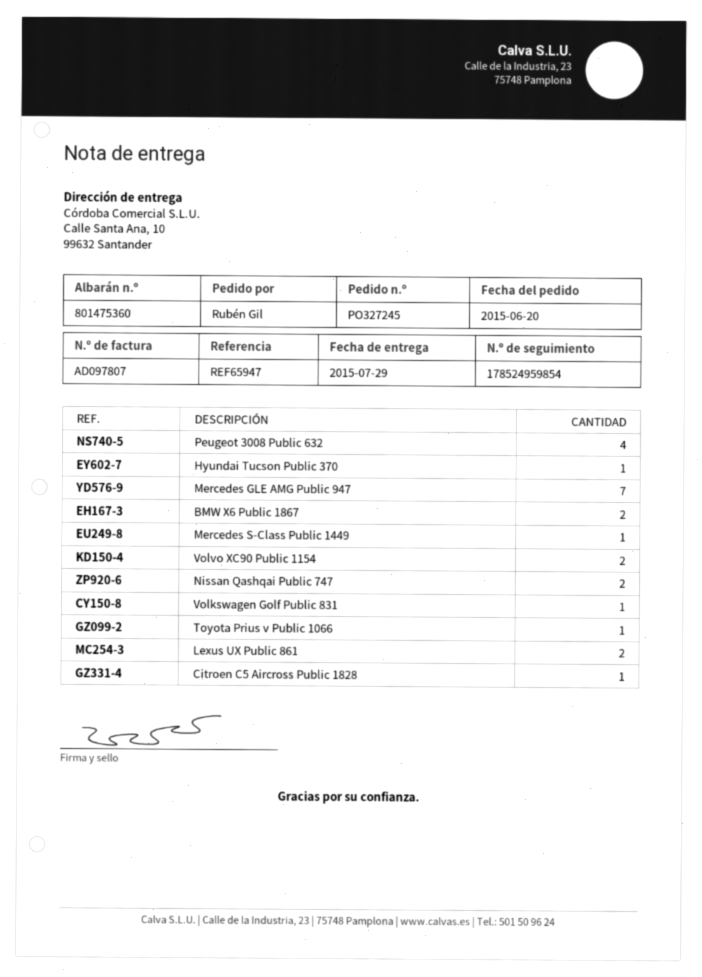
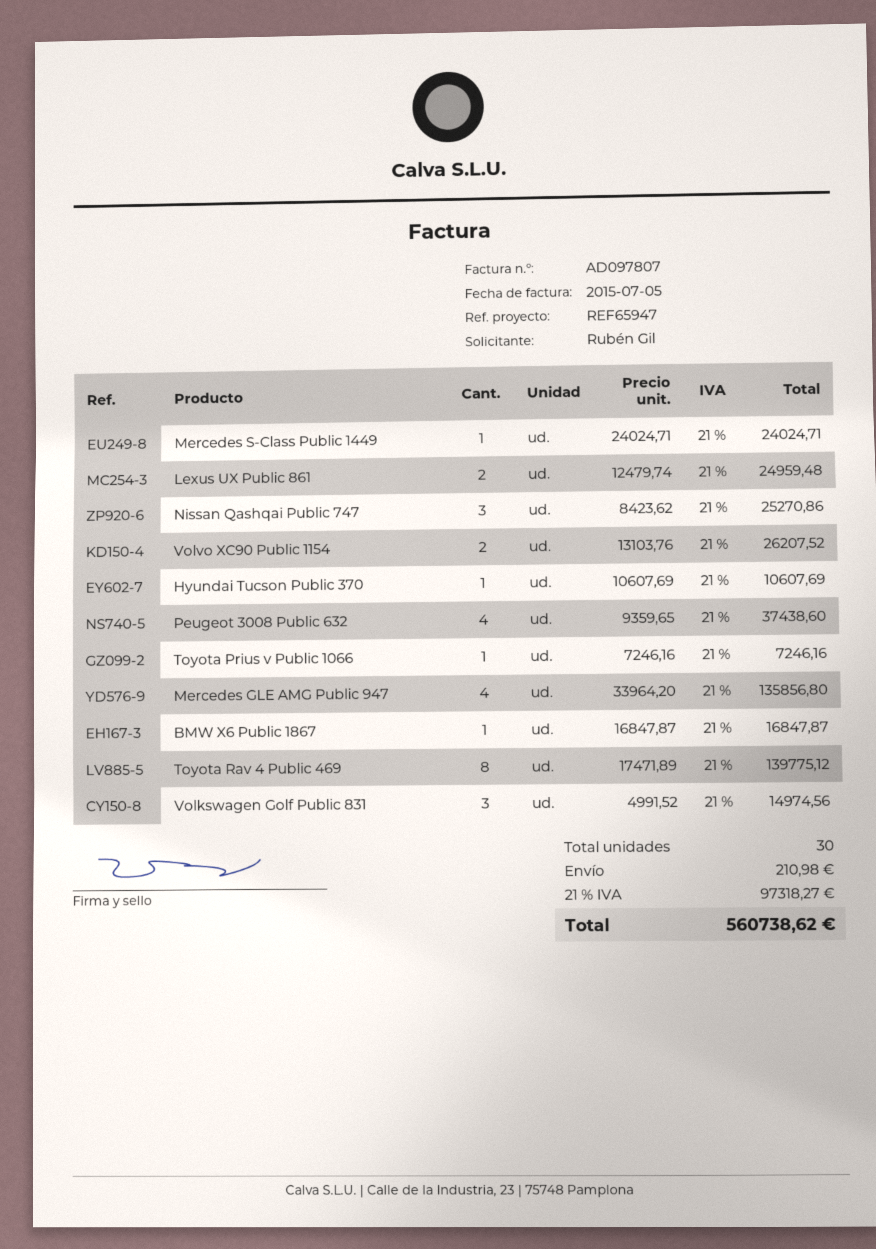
Mercedes GLE AMG Public 947: 7 -> 4
BMW X6 Public 1867: 2 -> 1
Nissan Qashqai Public 747: 2 -> 3
Volkswagen Golf Public 831: 1 -> 3
Citroen C5 Aircross Public 1828: 1 -> none
Toyota Rav 4 Public 469: none -> 8

